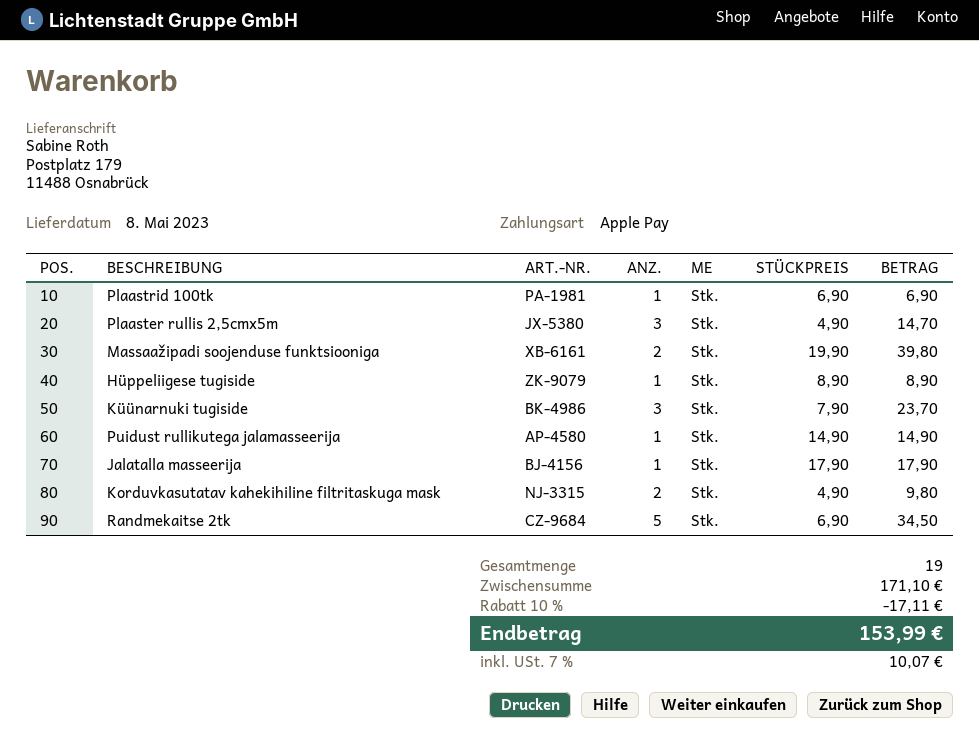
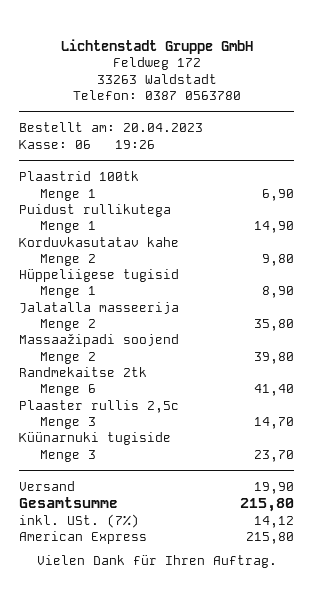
payment method: Apple Pay -> American Express
Jalatalla masseerija: 1 for 17.90 -> 2 for 35.80
Randmekaitse 2tk: 5 for 34.50 -> 6 for 41.40
discount: 10% = 17.11 -> none
shipping: none -> 19.90
tax: 7% = 10.07 -> 7% = 14.12
total: 153.99 -> 215.80

